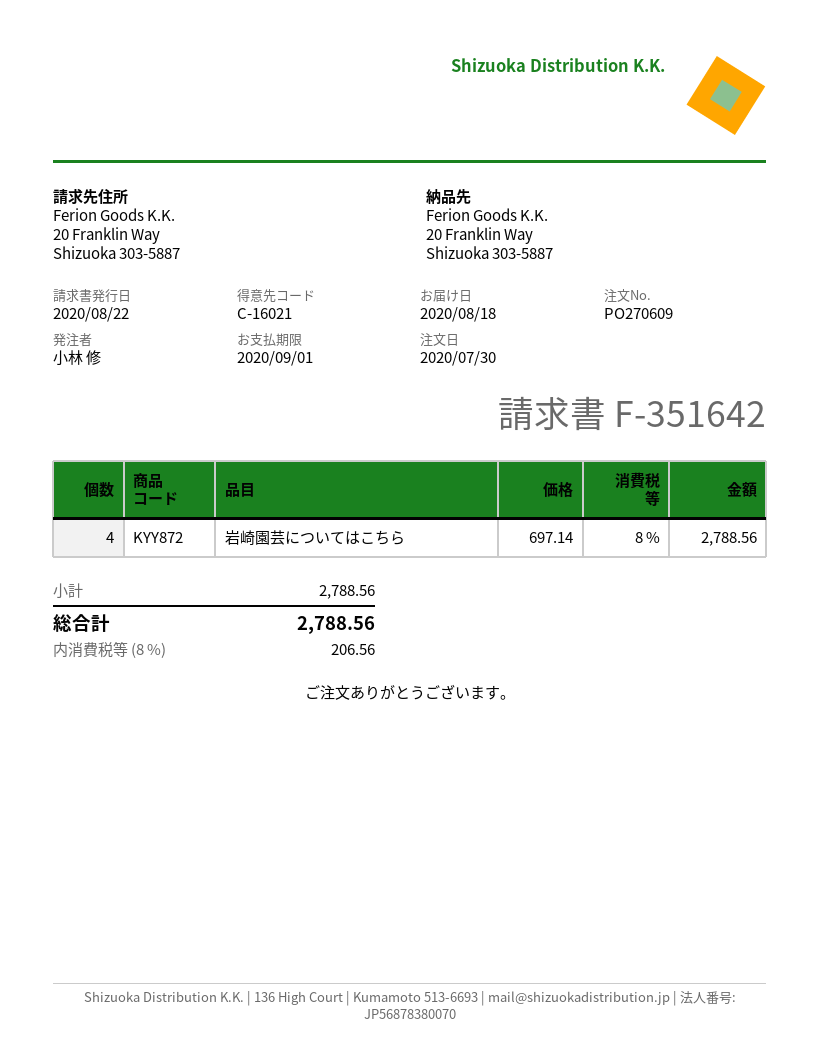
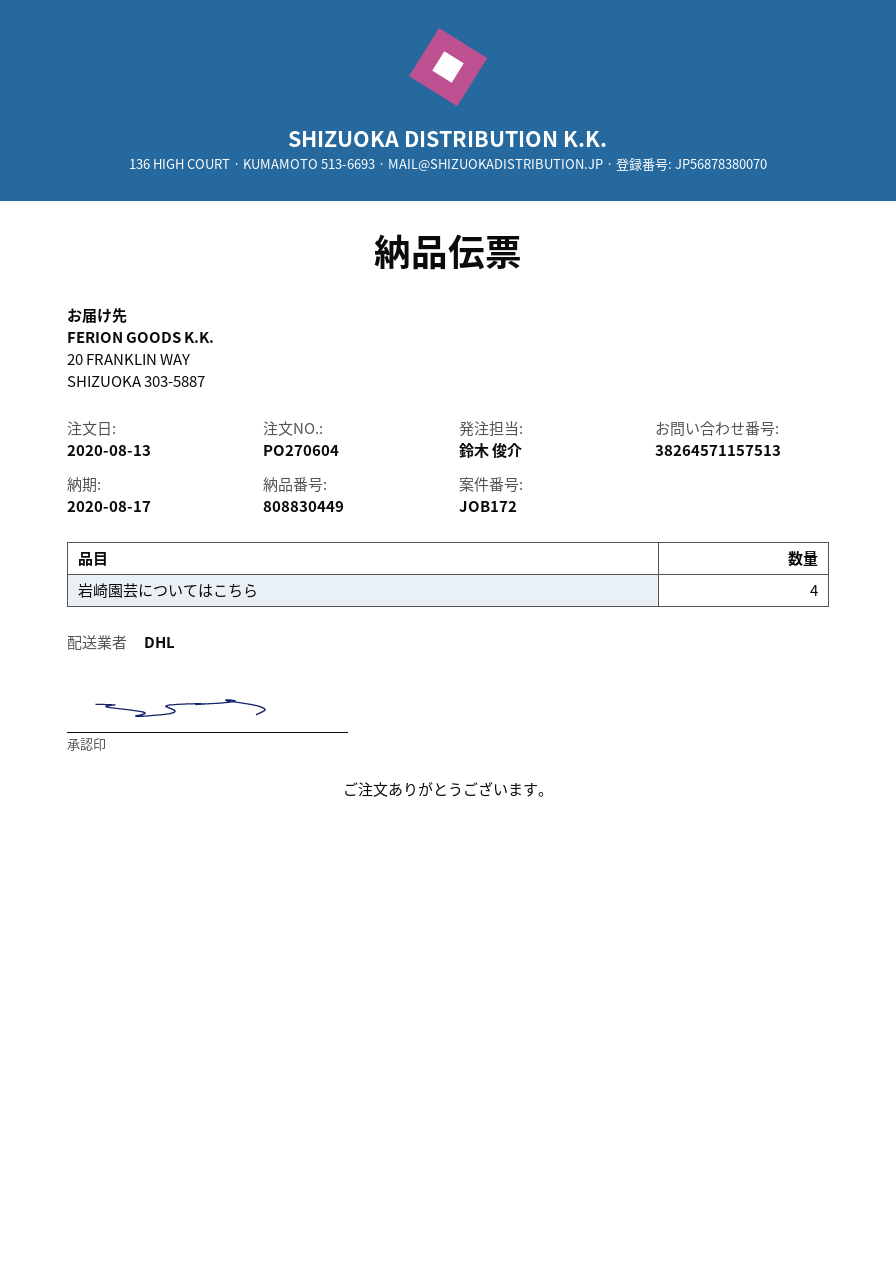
order number: PO270609 -> PO270604
order date: 2020-07-30 -> 2020-08-13
delivery date: 2020-08-18 -> 2020-08-17
ordered by: 小林 修 -> 鈴木 俊介

